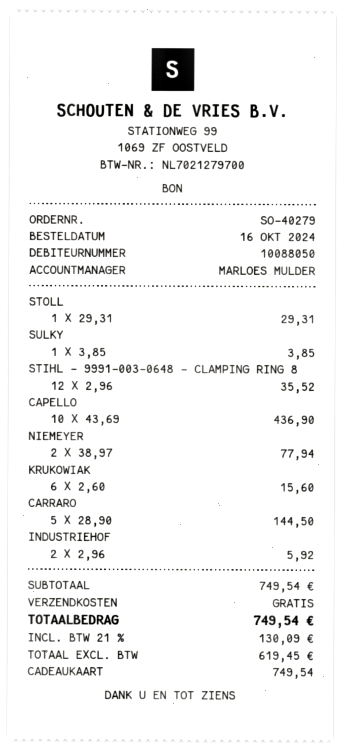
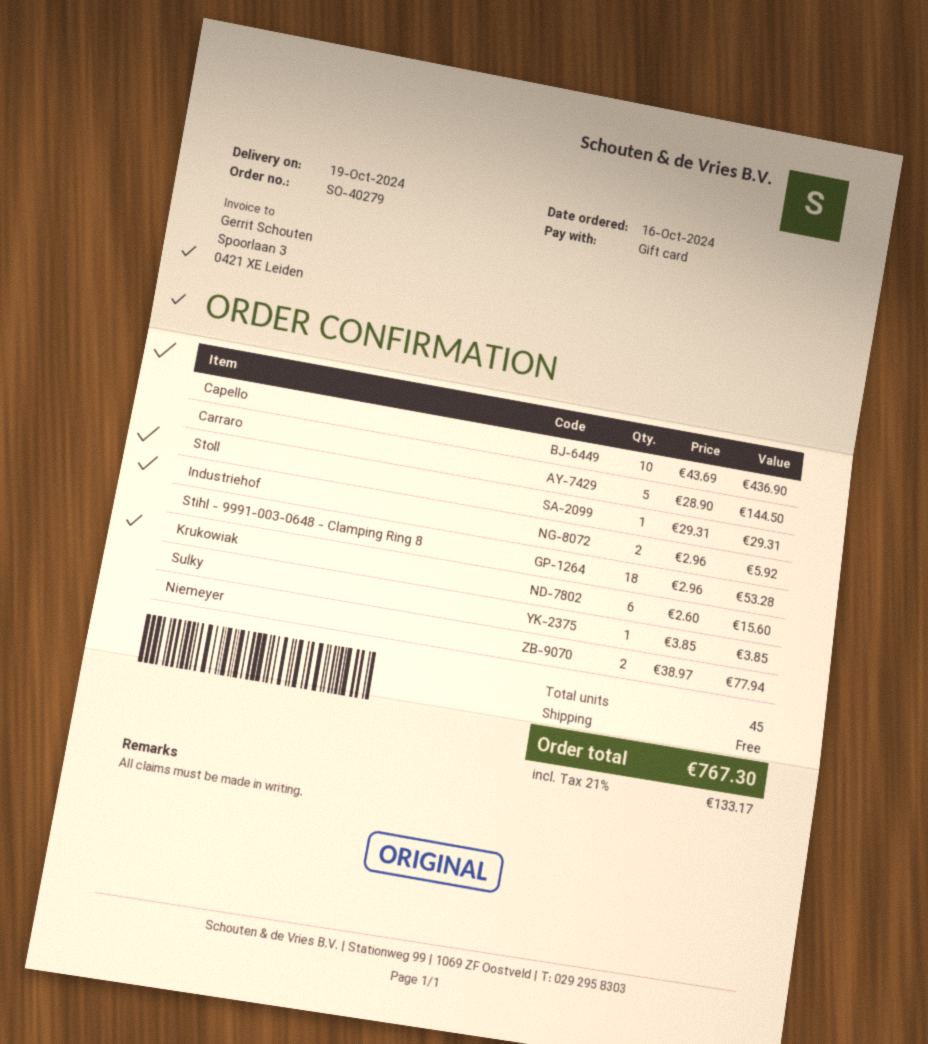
STIHL - 9991-003-0648 - CLAMPING RING 8: 12 x 2.96 = 35.52 -> 18 x 2.96 = 53.28
tax: 21% = 130.09 -> 21% = 133.17
total: 749.54 -> 767.30

